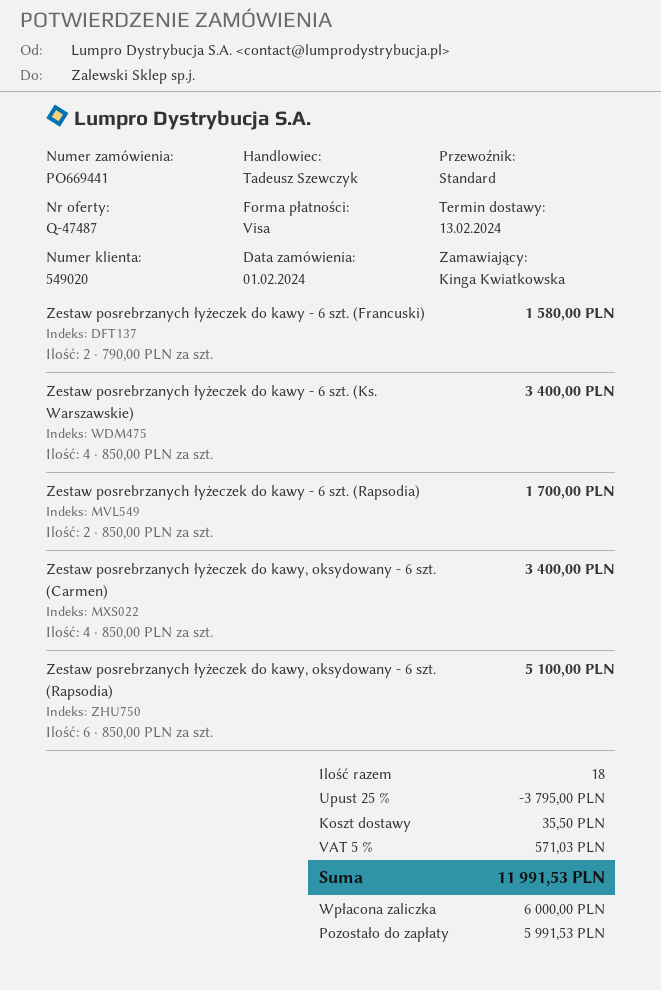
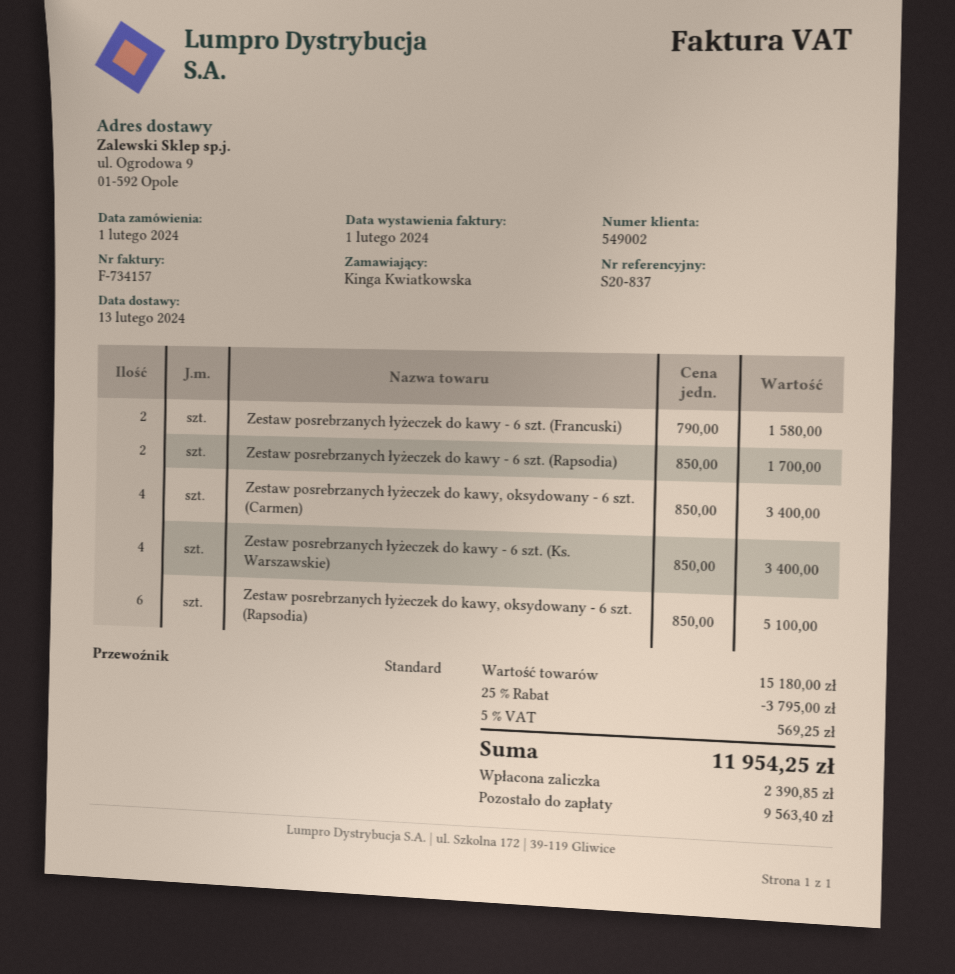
customer number: 549020 -> 549002
shipping: 35.50 -> none
tax: 5% = 571.03 -> 5% = 569.25
total: 11991.53 -> 11954.25
deposit: 6000.00 -> 2390.85
balance: 5991.53 -> 9563.40

